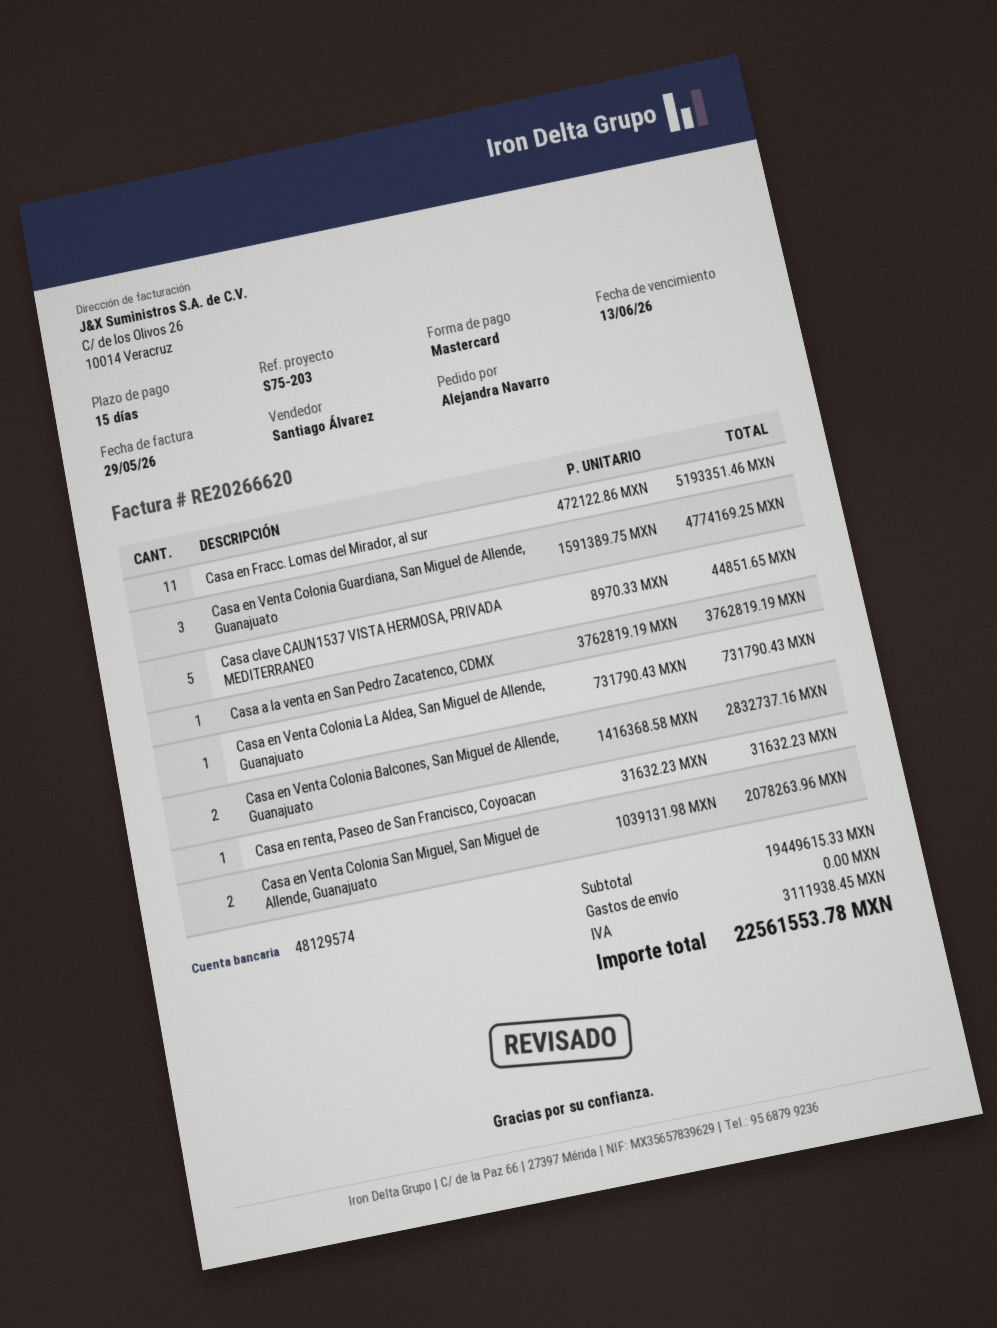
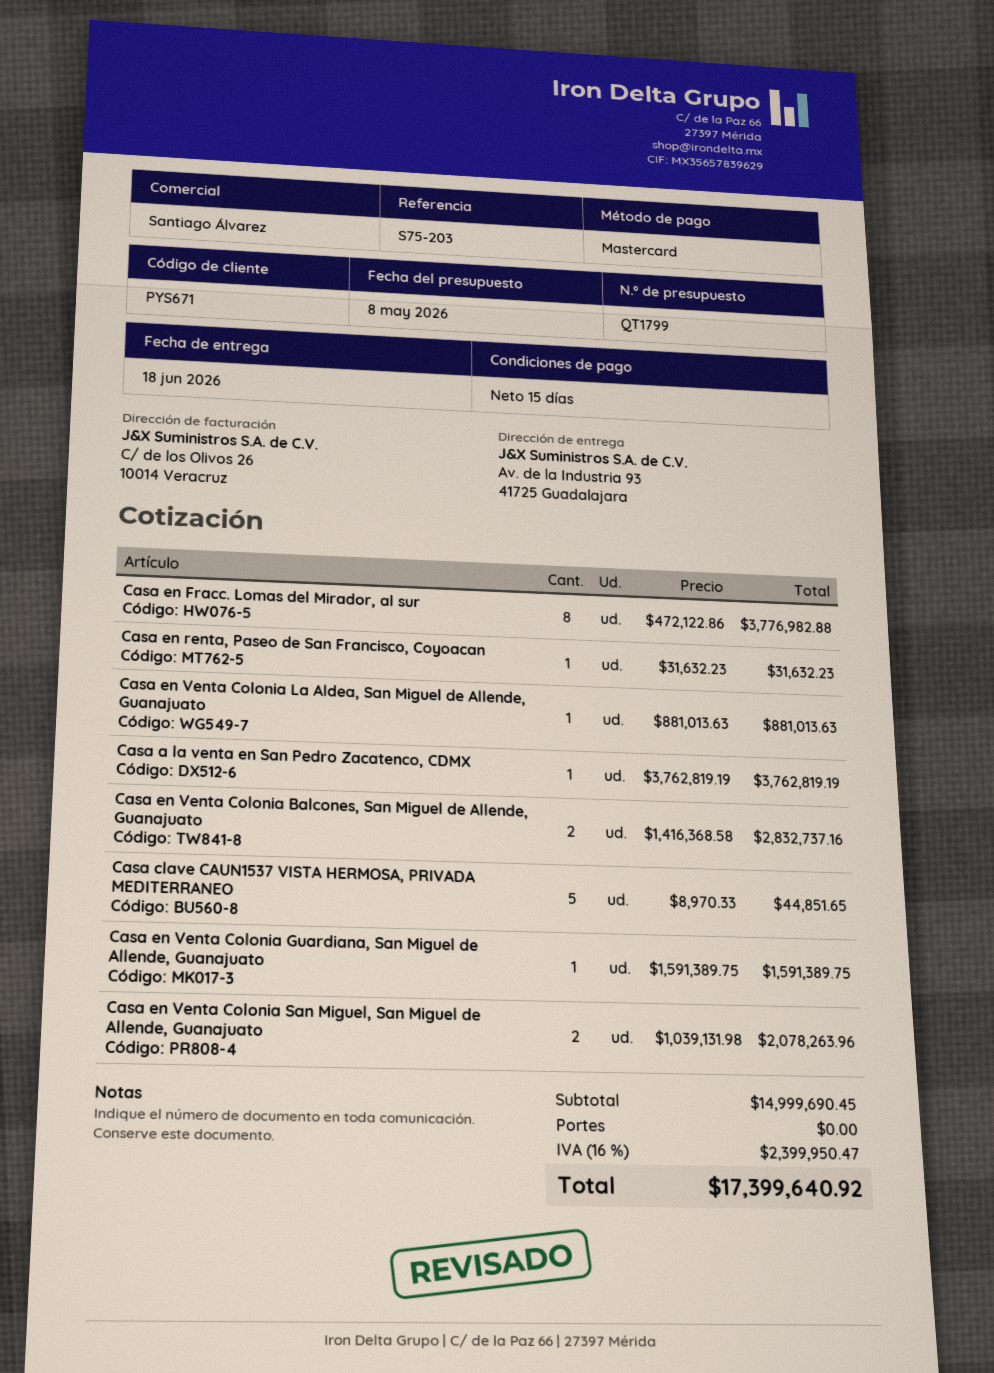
Casa en Fracc. Lomas del Mirador, al sur: 11 x 472122.86 = 5193351.46 -> 8 x 472122.86 = 3776982.88
Casa en Venta Colonia Guardiana, San Miguel de Allende, Guanajuato: 3 x 1591389.75 = 4774169.25 -> 1 x 1591389.75 = 1591389.75
Casa en Venta Colonia La Aldea, San Miguel de Allende, Guanajuato: 1 x 731790.43 = 731790.43 -> 1 x 881013.63 = 881013.63
subtotal: 19449615.33 -> 14999690.45
tax: 3111938.45 -> 2399950.47
total: 22561553.78 -> 17399640.92

